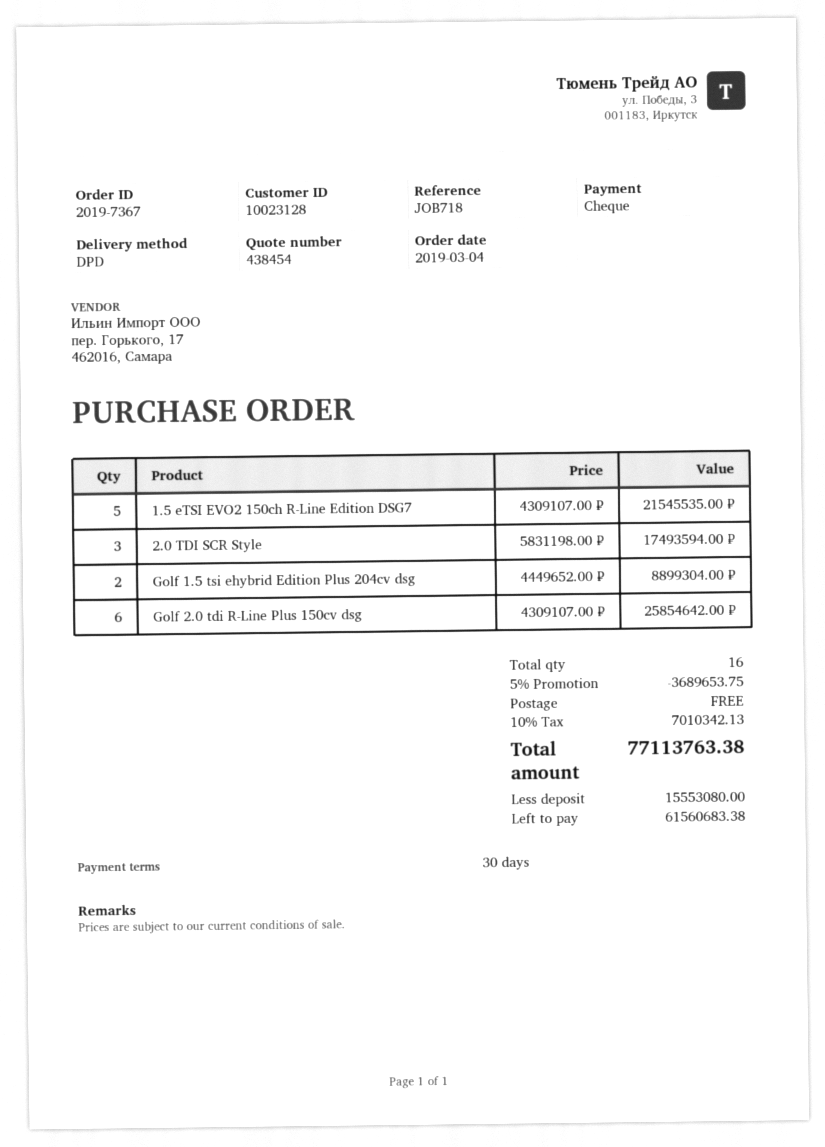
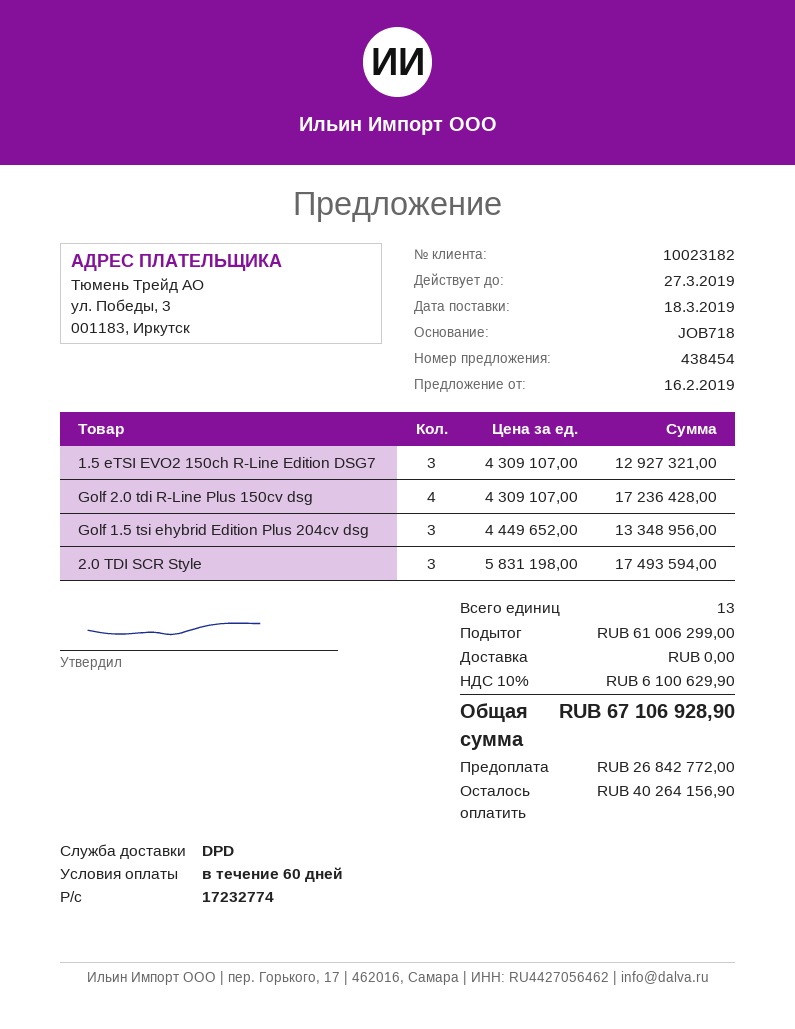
payment terms: 30 days -> 60 days
customer number: 10023128 -> 10023182
1.5 eTSI EVO2 150ch R-Line Edition DSG7: 5 x 4309107.00 = 21545535.00 -> 3 x 4309107.00 = 12927321.00
Golf 1.5 tsi ehybrid Edition Plus 204cv dsg: 2 x 4449652.00 = 8899304.00 -> 3 x 4449652.00 = 13348956.00
Golf 2.0 tdi R-Line Plus 150cv dsg: 6 x 4309107.00 = 25854642.00 -> 4 x 4309107.00 = 17236428.00
total quantity: 16 -> 13
discount: 5% = 3689653.75 -> none
tax: 10% = 7010342.13 -> 10% = 6100629.90
total: 77113763.38 -> 67106928.90
deposit: 15553080.00 -> 26842772.00
balance: 61560683.38 -> 40264156.90

